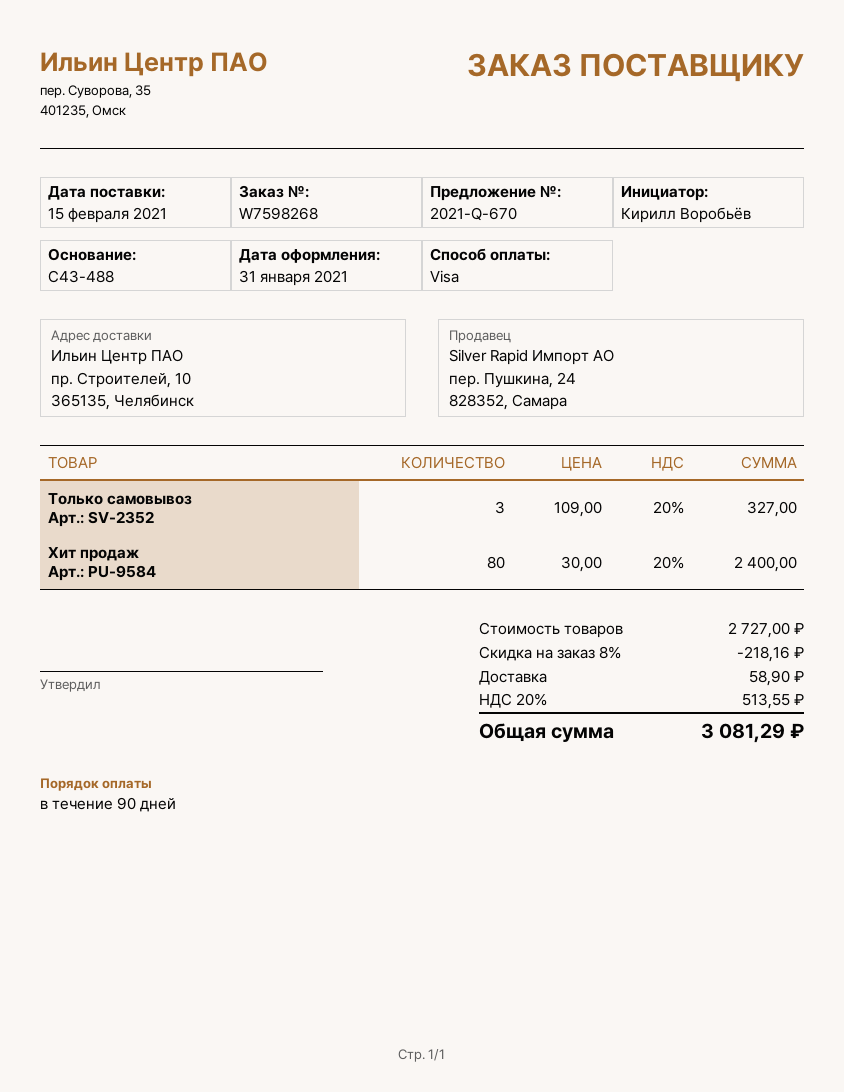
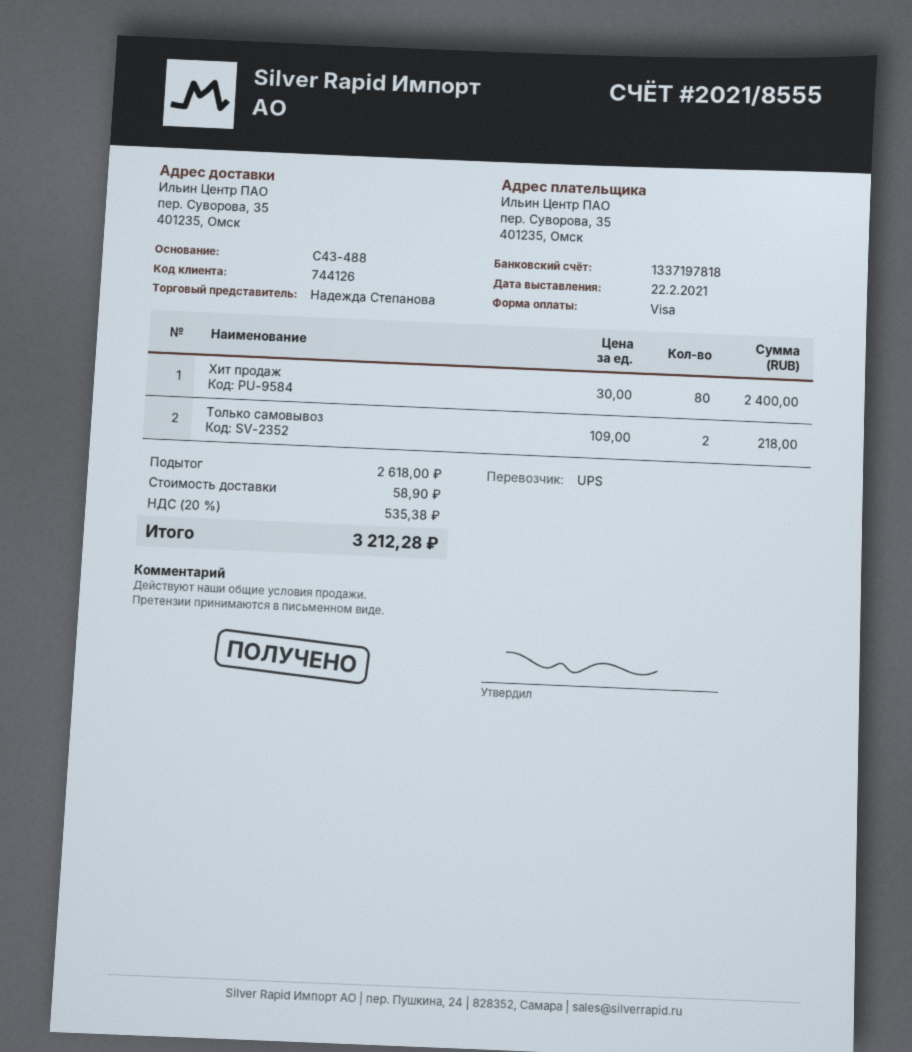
ship to: пр. Строителей, 10, 365135, Челябинск -> пер. Суворова, 35, 401235, Омск
Только самовывоз: 3 x 109.00 = 327.00 -> 2 x 109.00 = 218.00
subtotal: 2727.00 -> 2618.00
discount: 8% = 218.16 -> none
tax: 20% = 513.55 -> 20% = 535.38
total: 3081.29 -> 3212.28

